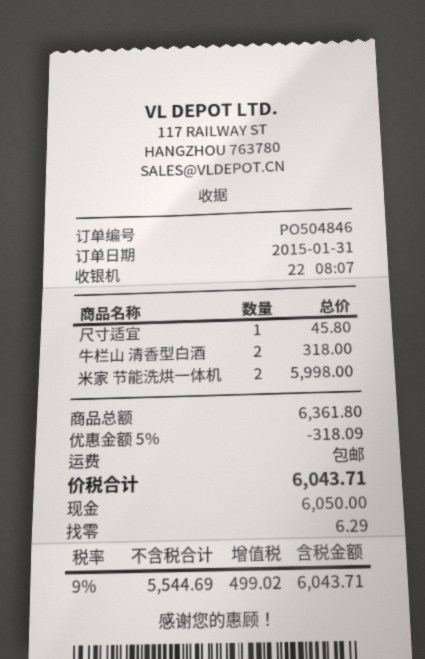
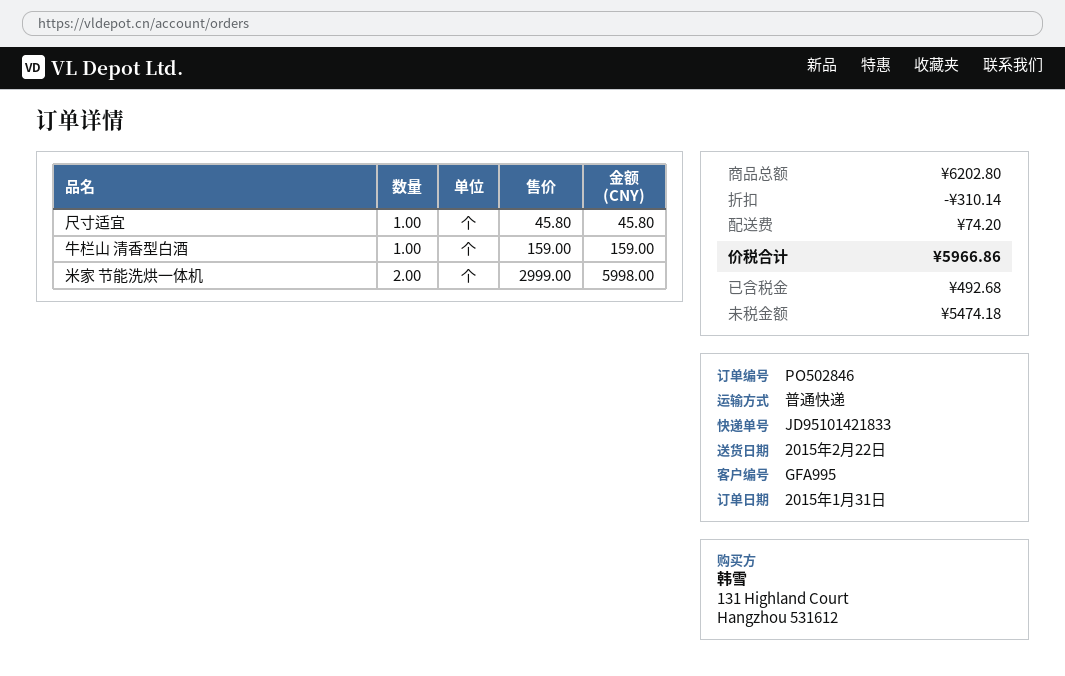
order number: PO504846 -> PO502846
牛栏山 清香型白酒: 2 for 318.00 -> 1 for 159.00
subtotal: 6361.80 -> 6202.80
discount: 318.09 -> 310.14
shipping: 0.00 -> 74.20
net: 5544.69 -> 5474.18
tax: 499.02 -> 492.68
total: 6043.71 -> 5966.86

